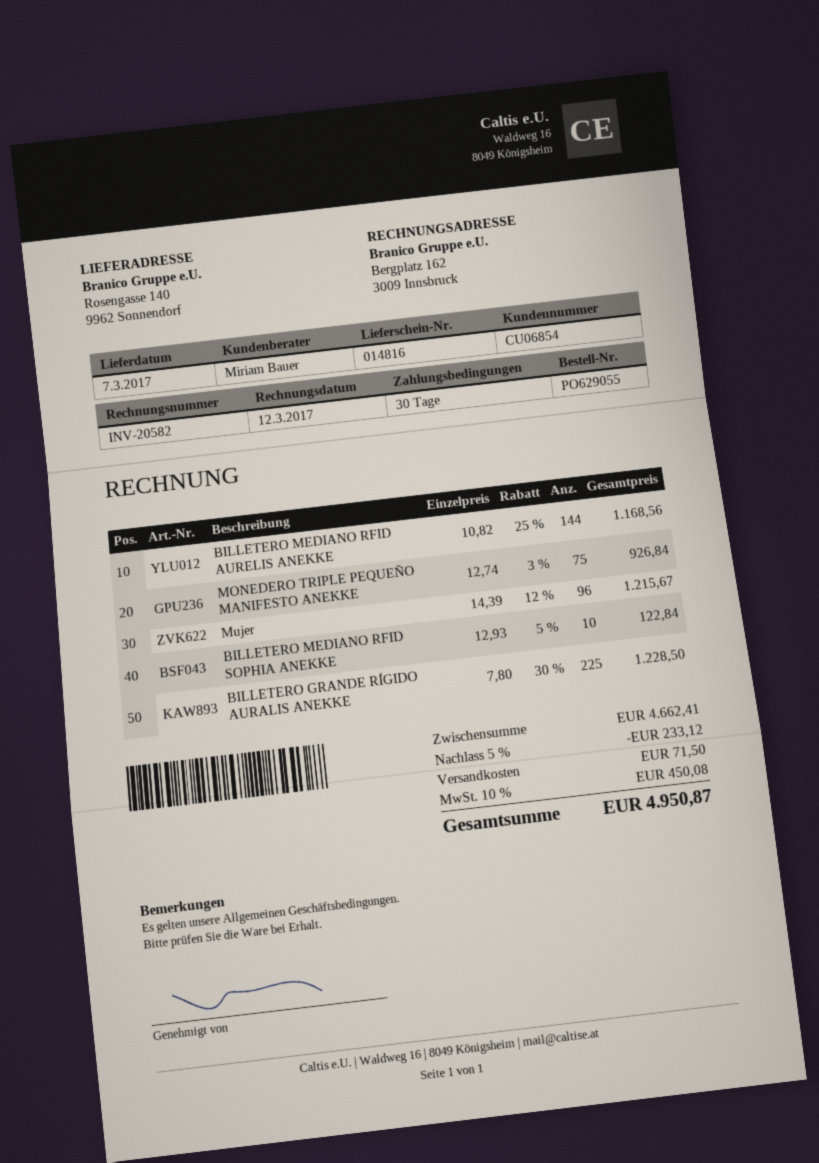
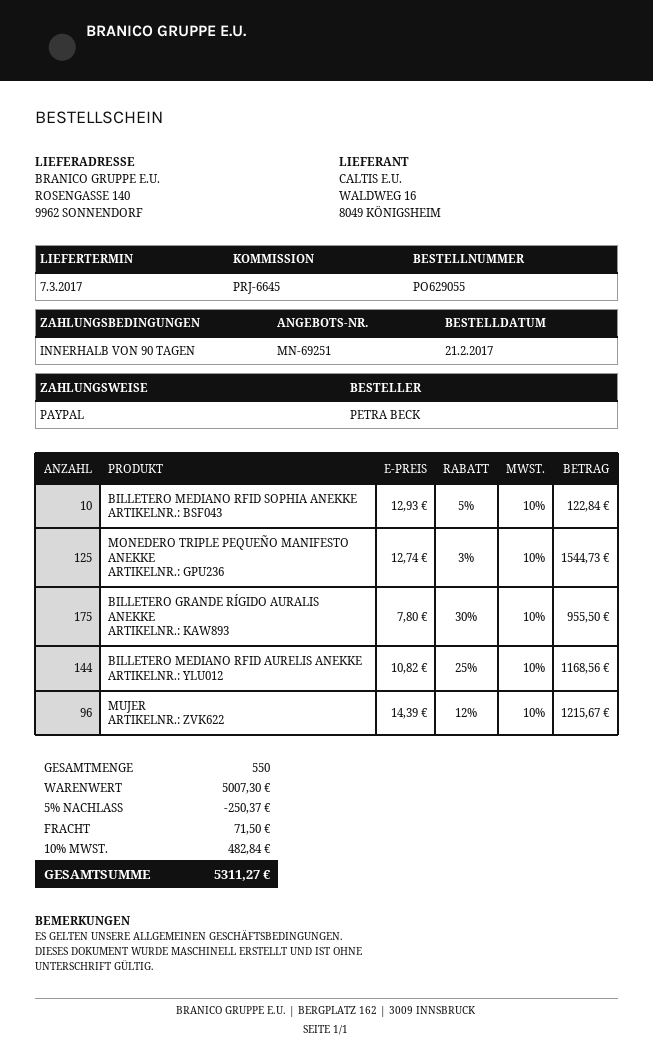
payment terms: 30 days -> 90 days
MONEDERO TRIPLE PEQUEÑO MANIFESTO ANEKKE: 75 x 12.74 - 3% = 926.84 -> 125 x 12.74 - 3% = 1544.73
BILLETERO GRANDE RÍGIDO AURALIS ANEKKE: 225 x 7.80 - 30% = 1228.50 -> 175 x 7.80 - 30% = 955.50
subtotal: 4662.41 -> 5007.30
discount: 5% = 233.12 -> 5% = 250.37
tax: 10% = 450.08 -> 10% = 482.84
total: 4950.87 -> 5311.27

